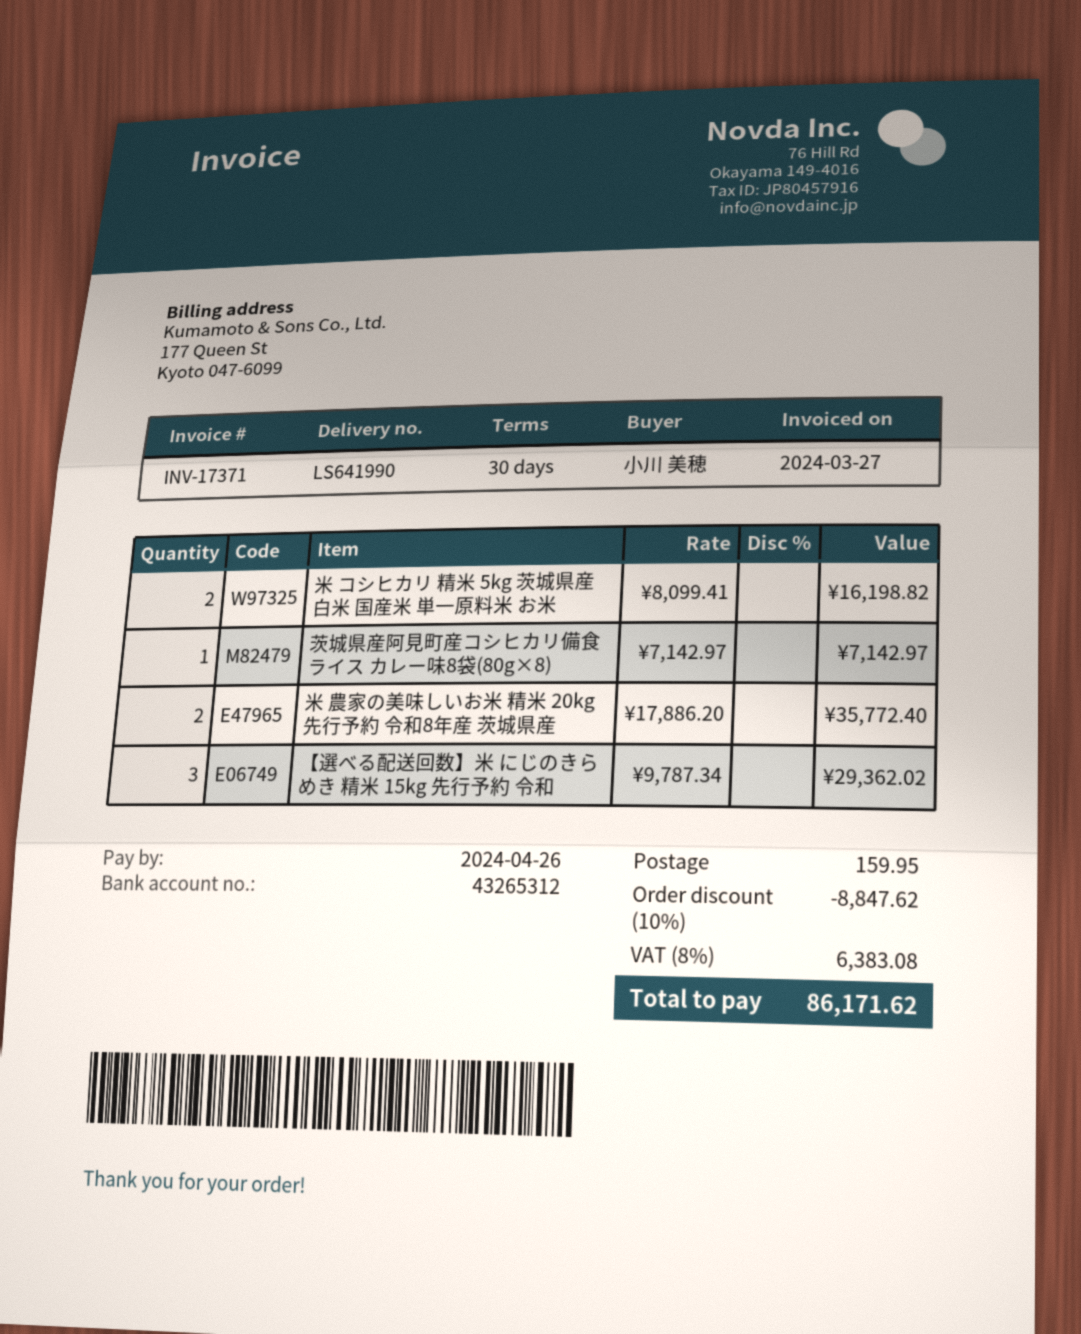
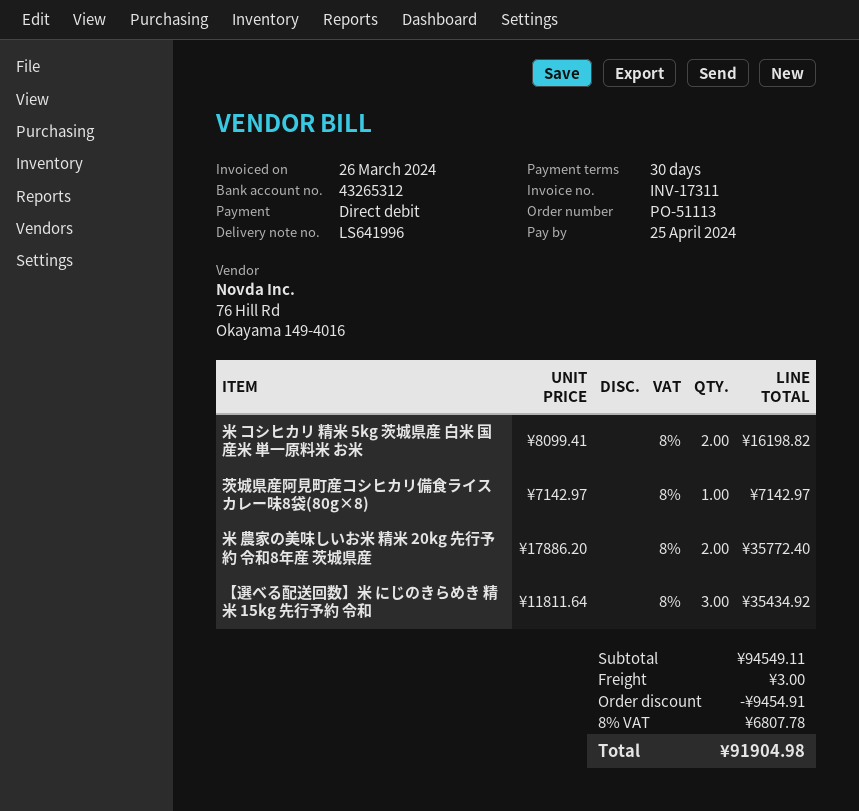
delivery note number: LS641990 -> LS641996
invoice number: INV-17371 -> INV-17311
invoice date: 2024-03-27 -> 2024-03-26
due date: 2024-04-26 -> 2024-04-25
【選べる配送回数】米 にじのきらめき 精米 15kg 先行予約 令和: 3 x 9787.34 = 29362.02 -> 3 x 11811.64 = 35434.92
discount: 8847.62 -> 9454.91
shipping: 159.95 -> 3.00
tax: 8% = 6383.08 -> 8% = 6807.78
total: 86171.62 -> 91904.98

